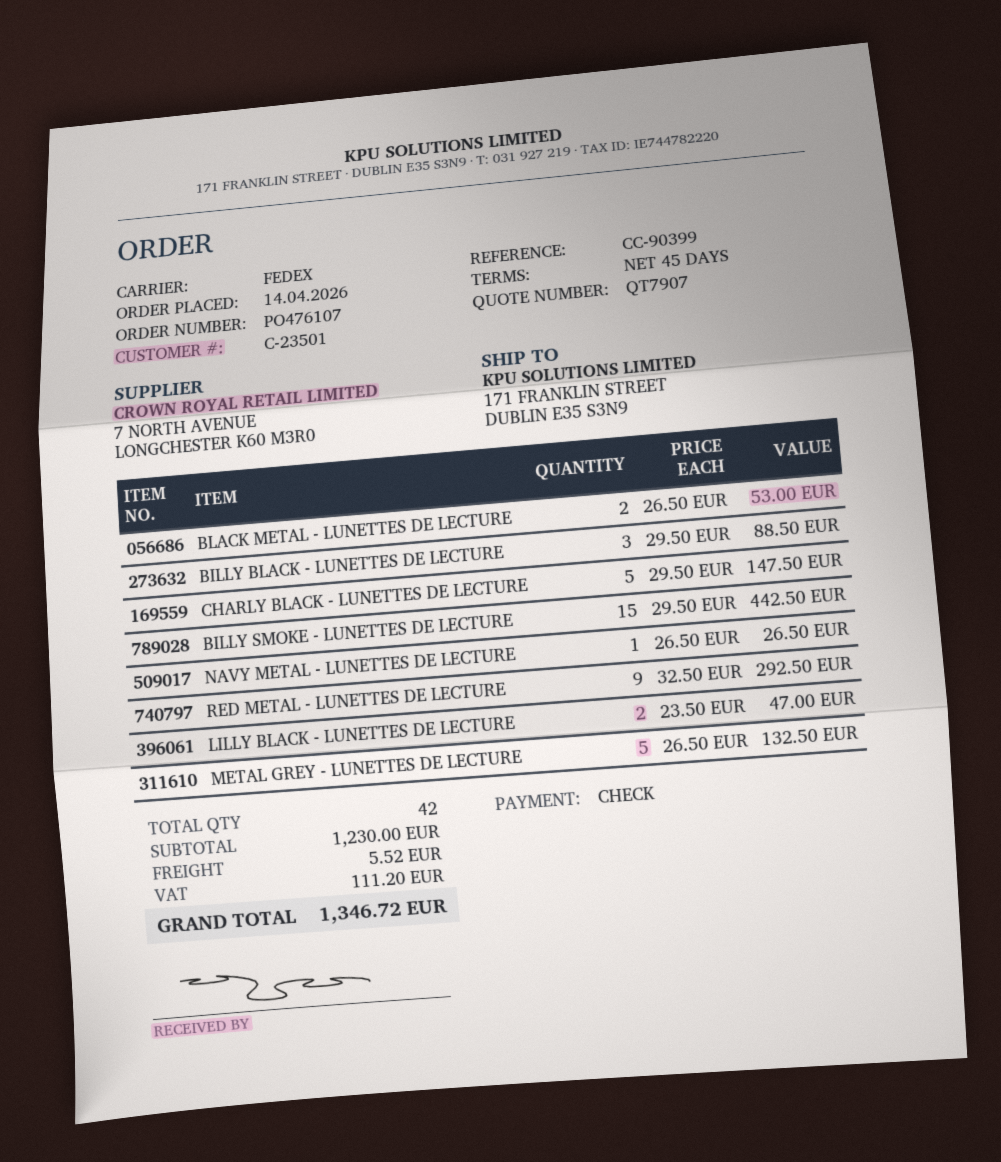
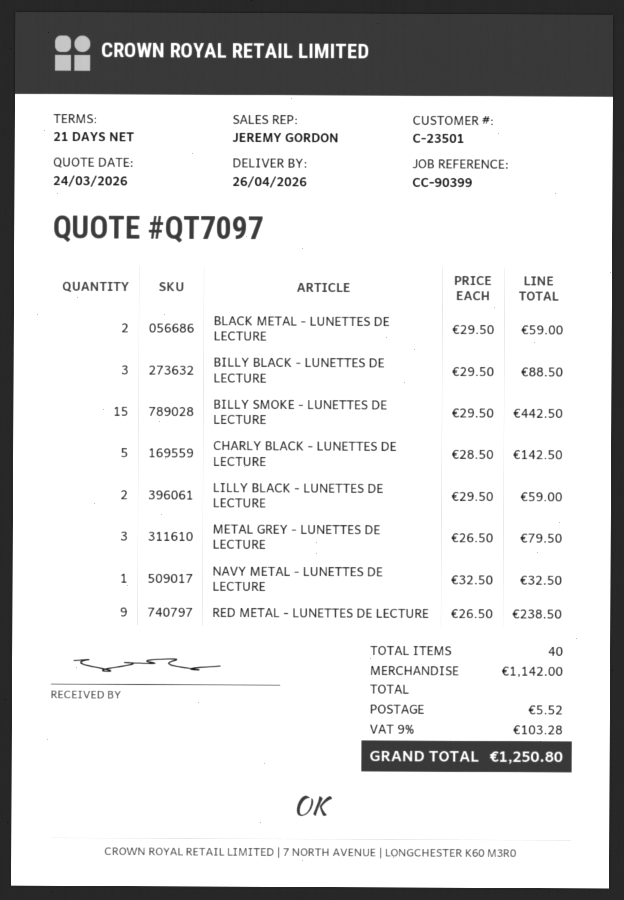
quote number: QT7907 -> QT7097
payment terms: 45 days -> 21 days
BLACK METAL - LUNETTES DE LECTURE: 2 x 26.50 = 53.00 -> 2 x 29.50 = 59.00
CHARLY BLACK - LUNETTES DE LECTURE: 5 x 29.50 = 147.50 -> 5 x 28.50 = 142.50
NAVY METAL - LUNETTES DE LECTURE: 1 x 26.50 = 26.50 -> 1 x 32.50 = 32.50
RED METAL - LUNETTES DE LECTURE: 9 x 32.50 = 292.50 -> 9 x 26.50 = 238.50
LILLY BLACK - LUNETTES DE LECTURE: 2 x 23.50 = 47.00 -> 2 x 29.50 = 59.00
METAL GREY - LUNETTES DE LECTURE: 5 x 26.50 = 132.50 -> 3 x 26.50 = 79.50
total quantity: 42 -> 40
subtotal: 1230.00 -> 1142.00
tax: 111.20 -> 103.28
total: 1346.72 -> 1250.80

